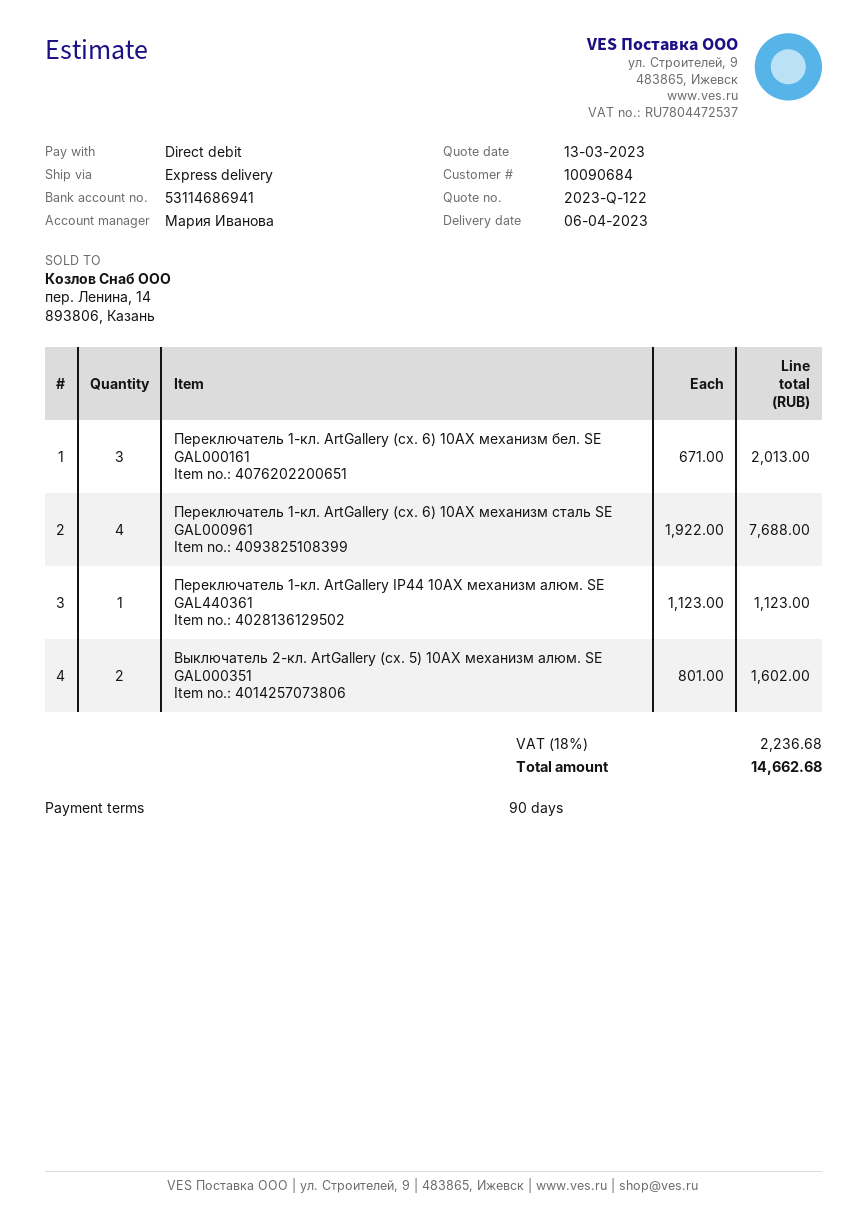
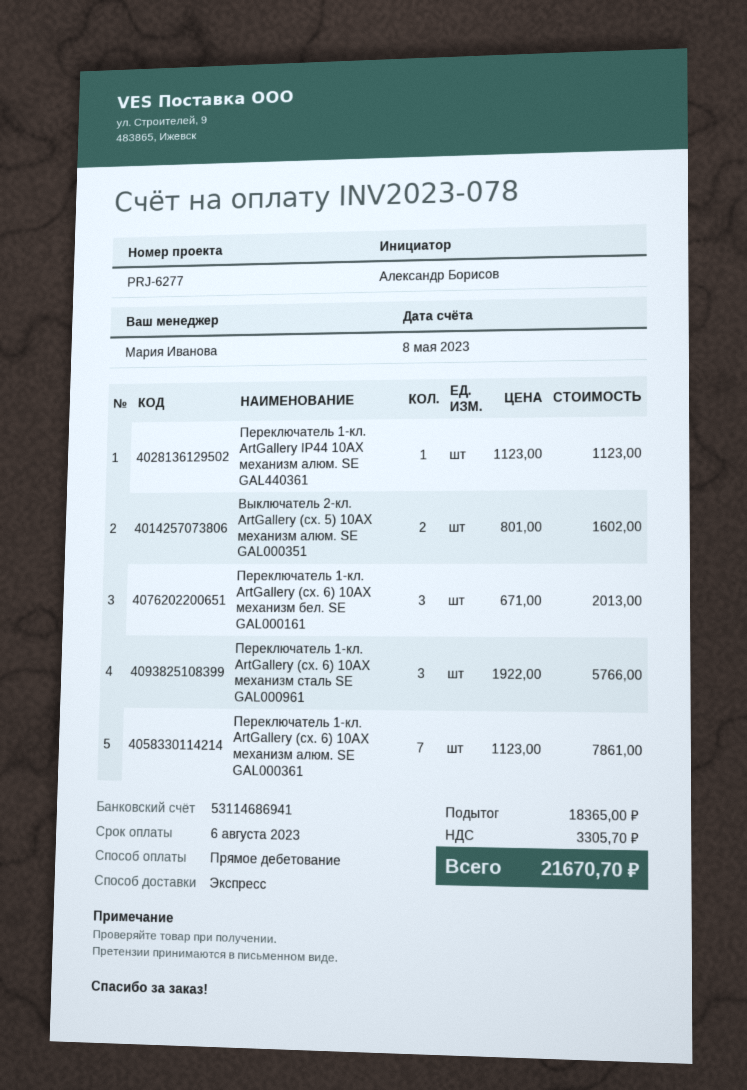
Переключатель 1-кл. ArtGallery (сх. 6) 10AX механизм сталь SE GAL000961: 4 x 1922.00 = 7688.00 -> 3 x 1922.00 = 5766.00
Переключатель 1-кл. ArtGallery (сх. 6) 10AX механизм алюм. SE GAL000361: none -> 7 x 1123.00 = 7861.00
tax: 2236.68 -> 3305.70
total: 14662.68 -> 21670.70

